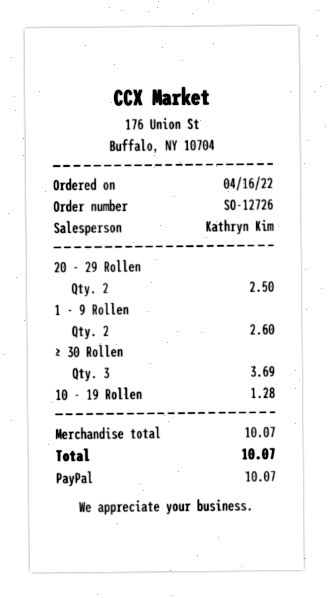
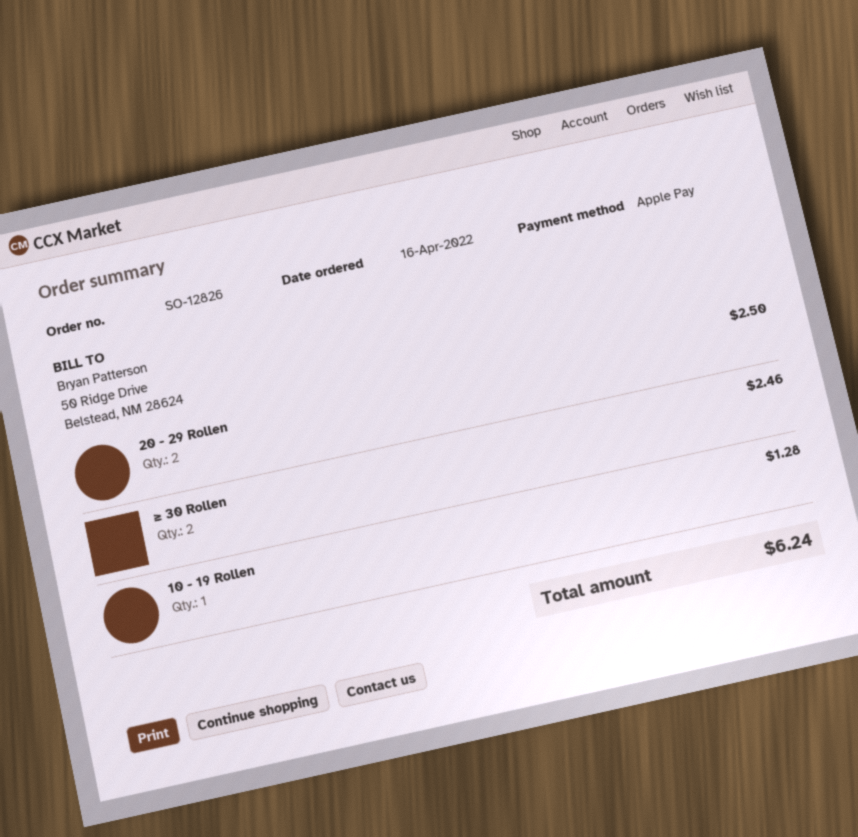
order number: SO-12726 -> SO-12826
payment method: PayPal -> Apple Pay
1 - 9 Rollen: 2 for 2.60 -> none
≥ 30 Rollen: 3 for 3.69 -> 2 for 2.46
total: 10.07 -> 6.24

